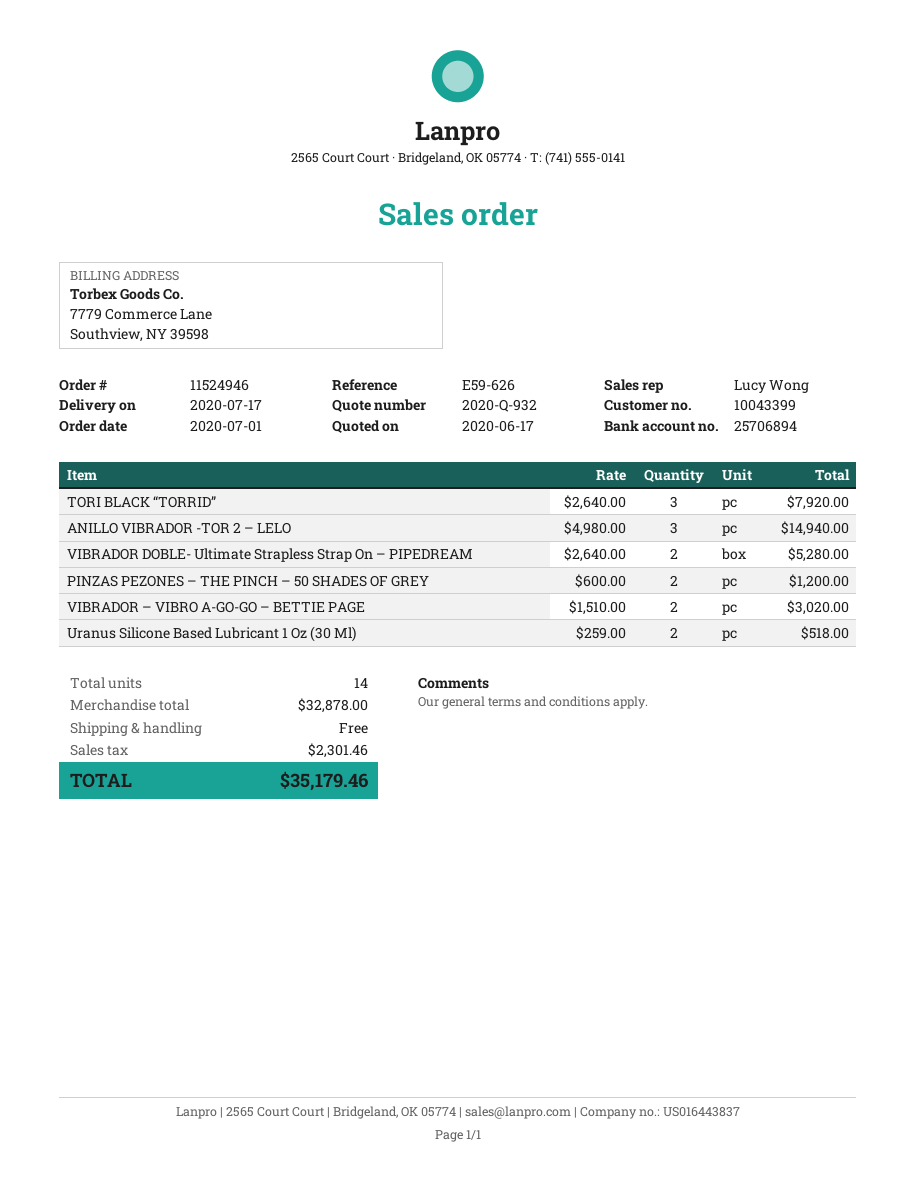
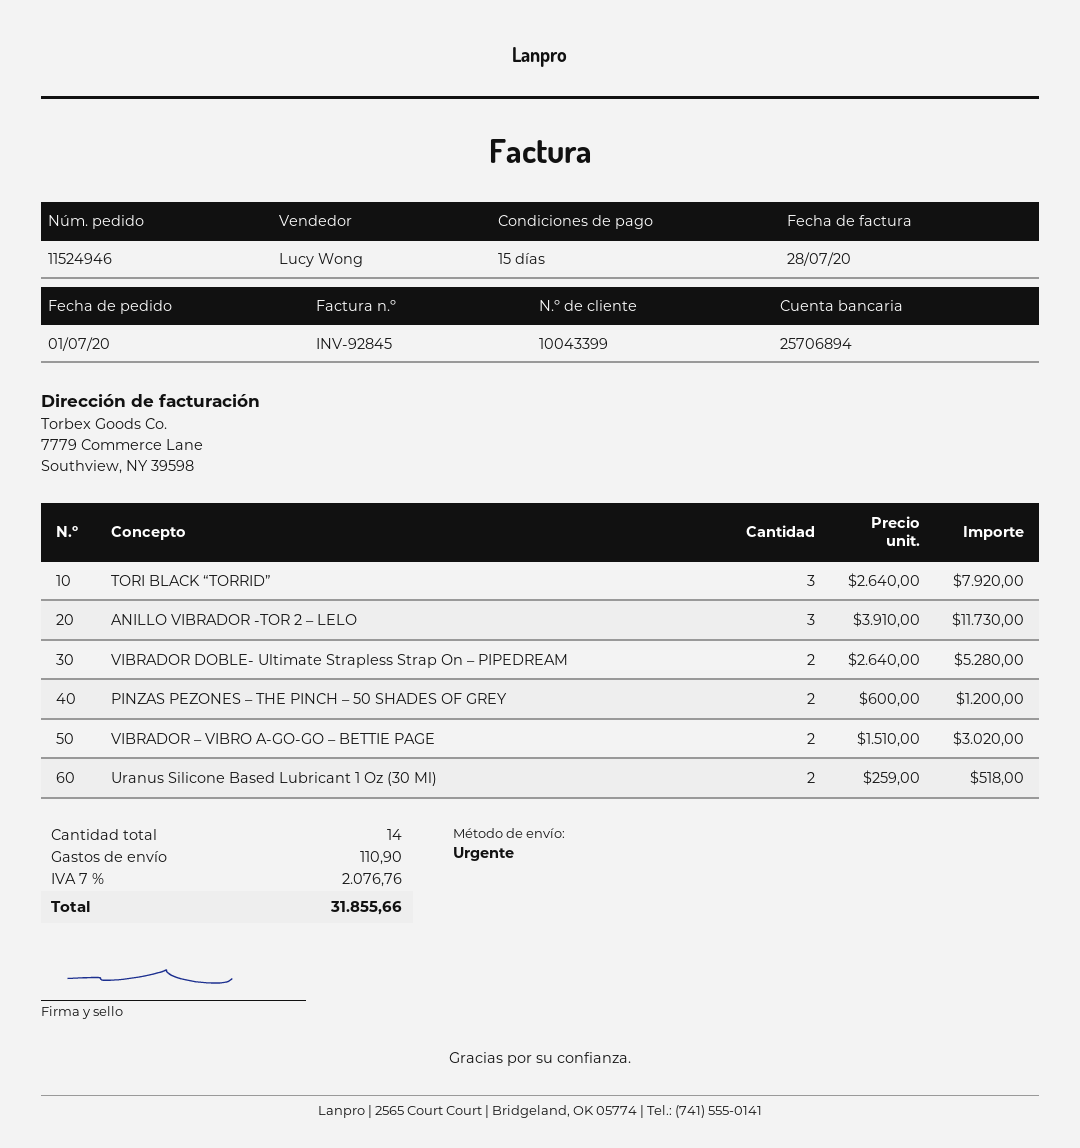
ANILLO VIBRADOR -TOR 2 – LELO: 3 x 4980.00 = 14940.00 -> 3 x 3910.00 = 11730.00
shipping: 0.00 -> 110.90
tax: 2301.46 -> 2076.76
total: 35179.46 -> 31855.66

